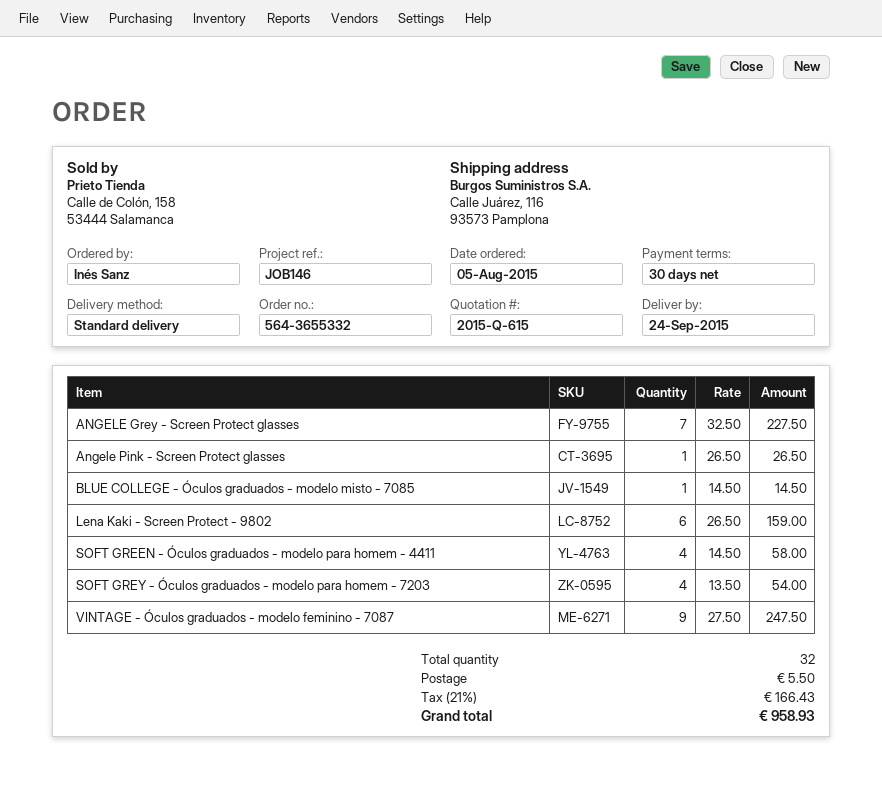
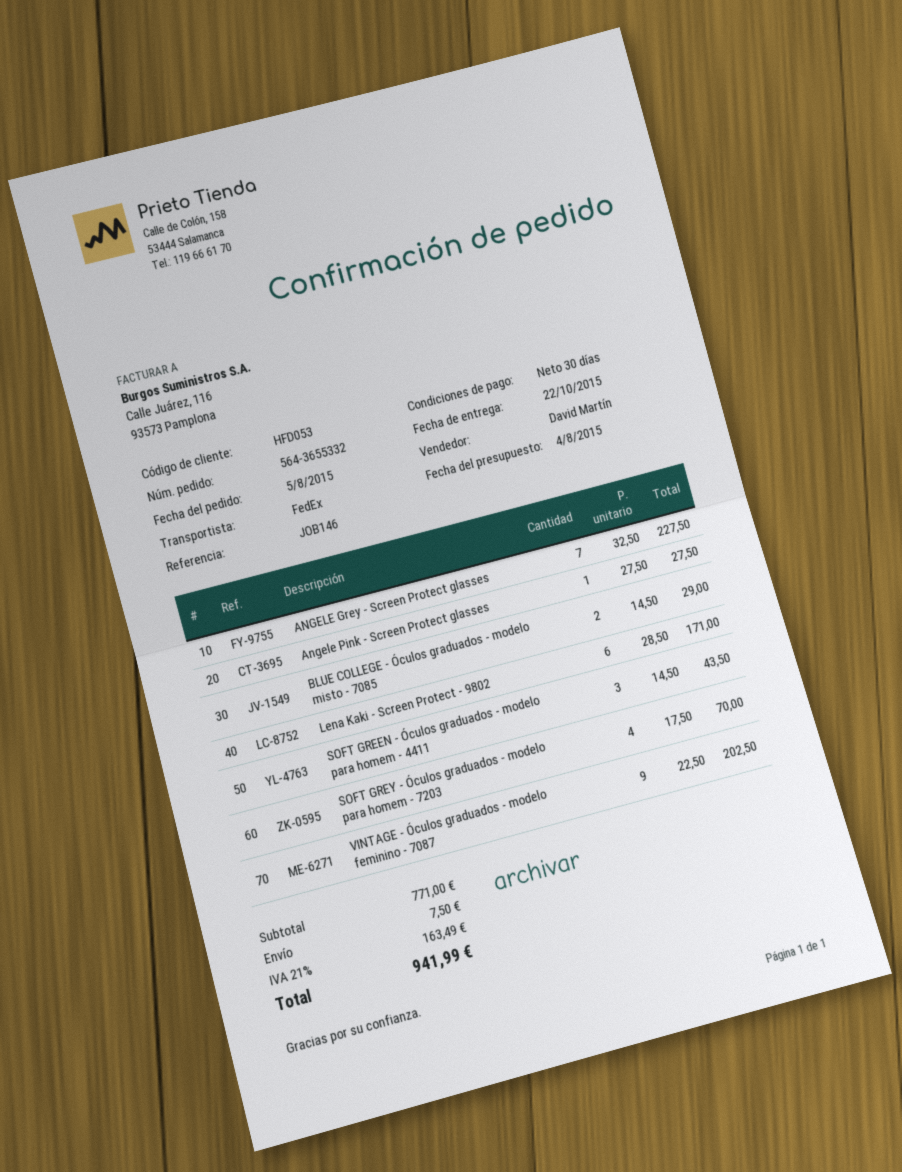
delivery date: 2015-09-24 -> 2015-10-22
shipping method: standard -> FedEx
Angele Pink - Screen Protect glasses: 1 x 26.50 = 26.50 -> 1 x 27.50 = 27.50
BLUE COLLEGE - Óculos graduados - modelo misto - 7085: 1 x 14.50 = 14.50 -> 2 x 14.50 = 29.00
Lena Kaki - Screen Protect - 9802: 6 x 26.50 = 159.00 -> 6 x 28.50 = 171.00
SOFT GREEN - Óculos graduados - modelo para homem - 4411: 4 x 14.50 = 58.00 -> 3 x 14.50 = 43.50
SOFT GREY - Óculos graduados - modelo para homem - 7203: 4 x 13.50 = 54.00 -> 4 x 17.50 = 70.00
VINTAGE - Óculos graduados - modelo feminino - 7087: 9 x 27.50 = 247.50 -> 9 x 22.50 = 202.50
shipping: 5.50 -> 7.50
tax: 21% = 166.43 -> 21% = 163.49
total: 958.93 -> 941.99

